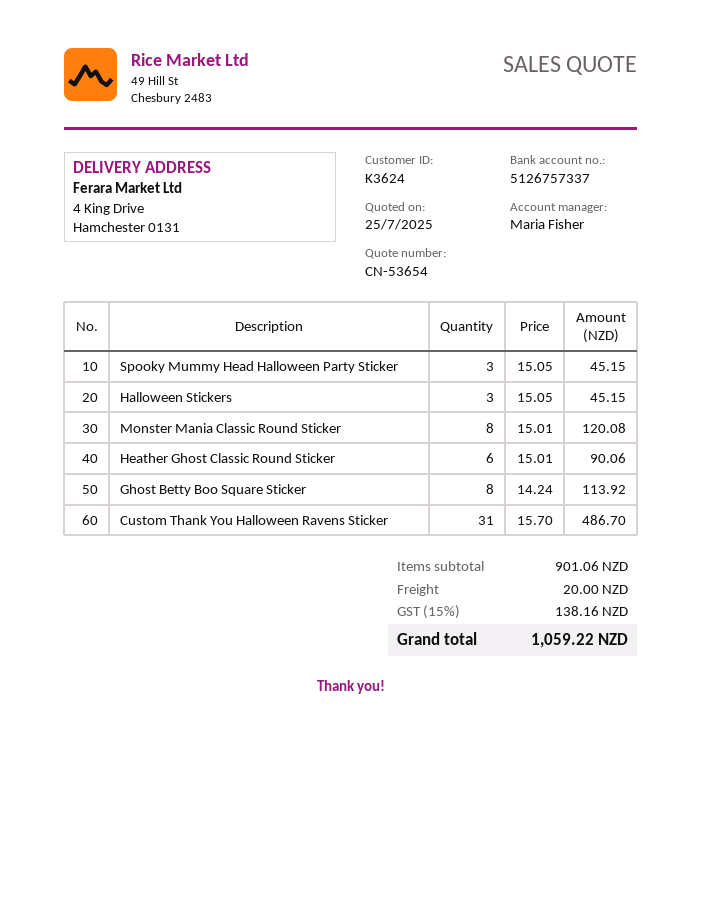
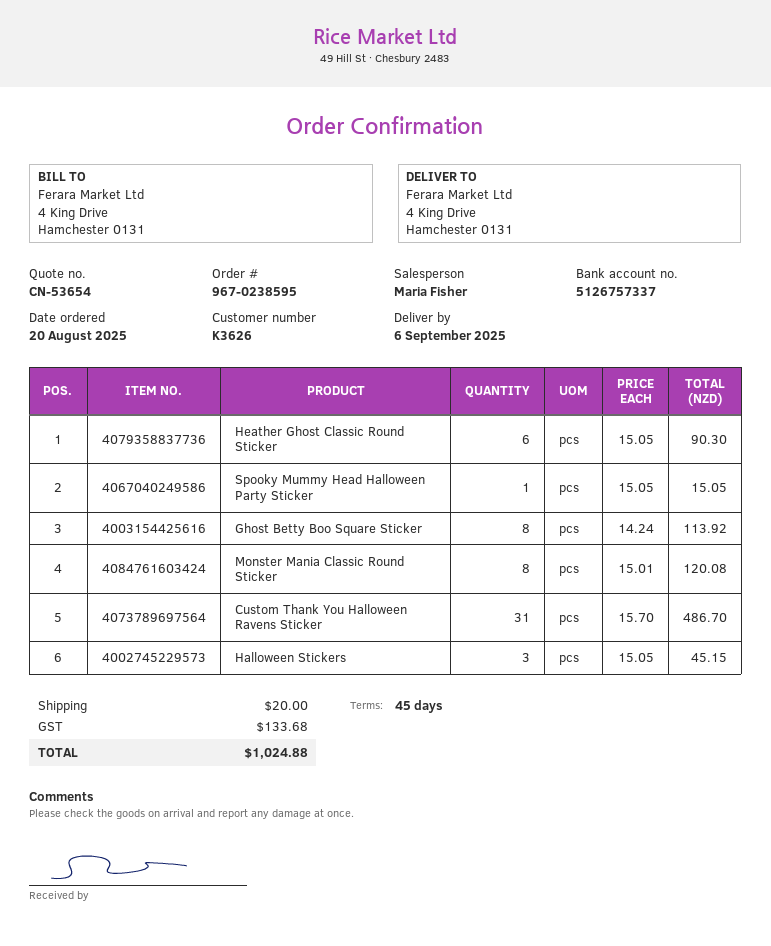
customer number: K3624 -> K3626
Spooky Mummy Head Halloween Party Sticker: 3 x 15.05 = 45.15 -> 1 x 15.05 = 15.05
Heather Ghost Classic Round Sticker: 6 x 15.01 = 90.06 -> 6 x 15.05 = 90.30
tax: 138.16 -> 133.68
total: 1059.22 -> 1024.88

